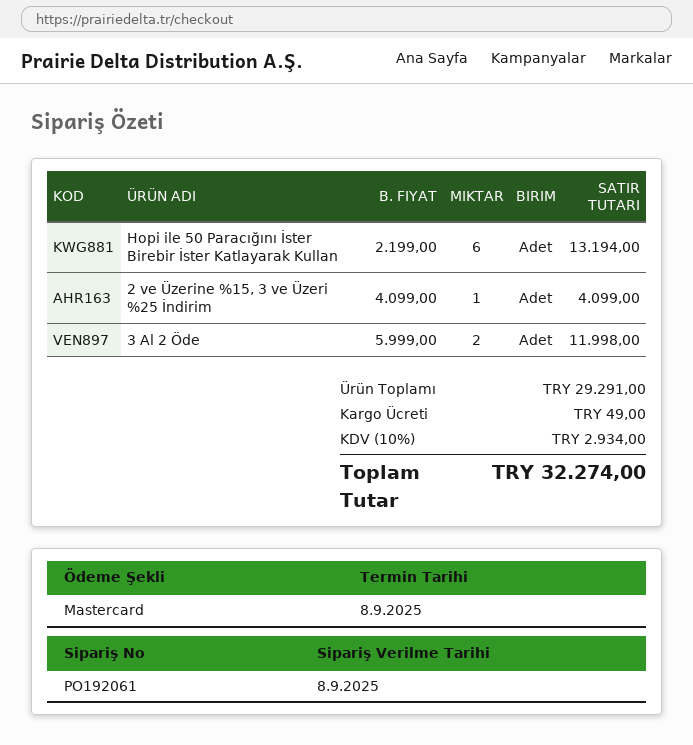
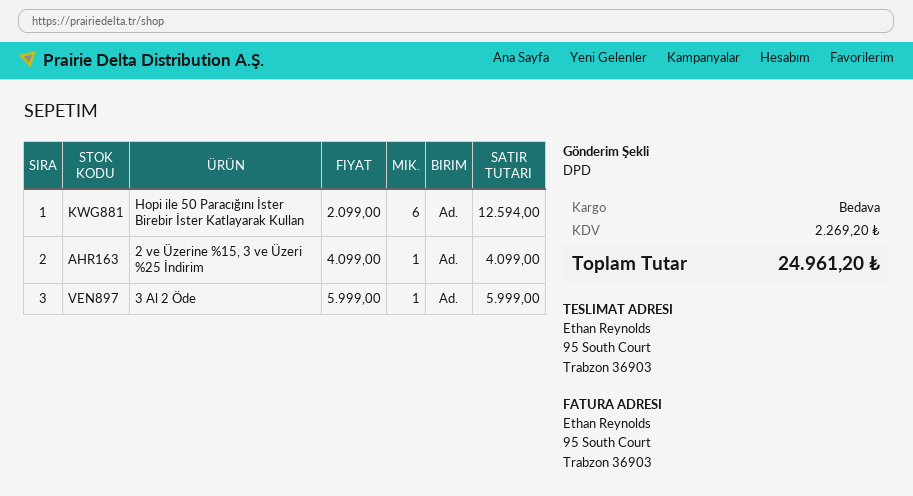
Hopi ile 50 Paracığını İster Birebir İster Katlayarak Kullan: 6 x 2199.00 = 13194.00 -> 6 x 2099.00 = 12594.00
3 Al 2 Öde: 2 x 5999.00 = 11998.00 -> 1 x 5999.00 = 5999.00
shipping: 49.00 -> 0.00
tax: 2934.00 -> 2269.20
total: 32274.00 -> 24961.20

